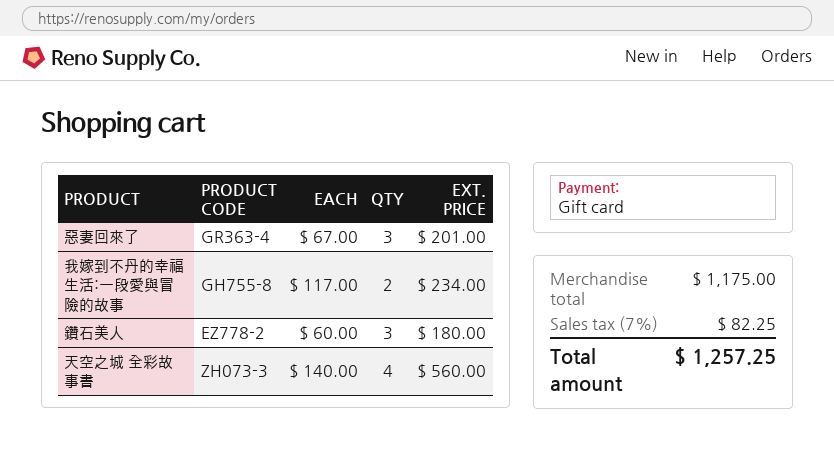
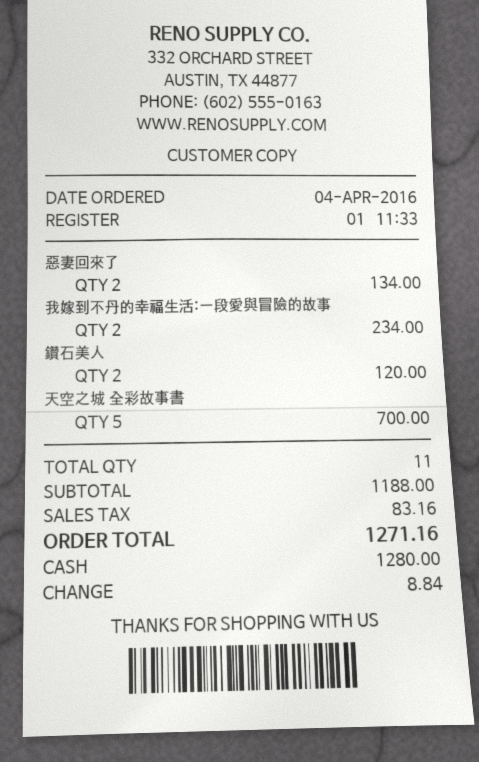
payment method: gift card -> cash
惡妻回來了: 3 for 201.00 -> 2 for 134.00
鑽石美人: 3 for 180.00 -> 2 for 120.00
天空之城 全彩故事書: 4 for 560.00 -> 5 for 700.00
subtotal: 1175.00 -> 1188.00
tax: 82.25 -> 83.16
total: 1257.25 -> 1271.16

